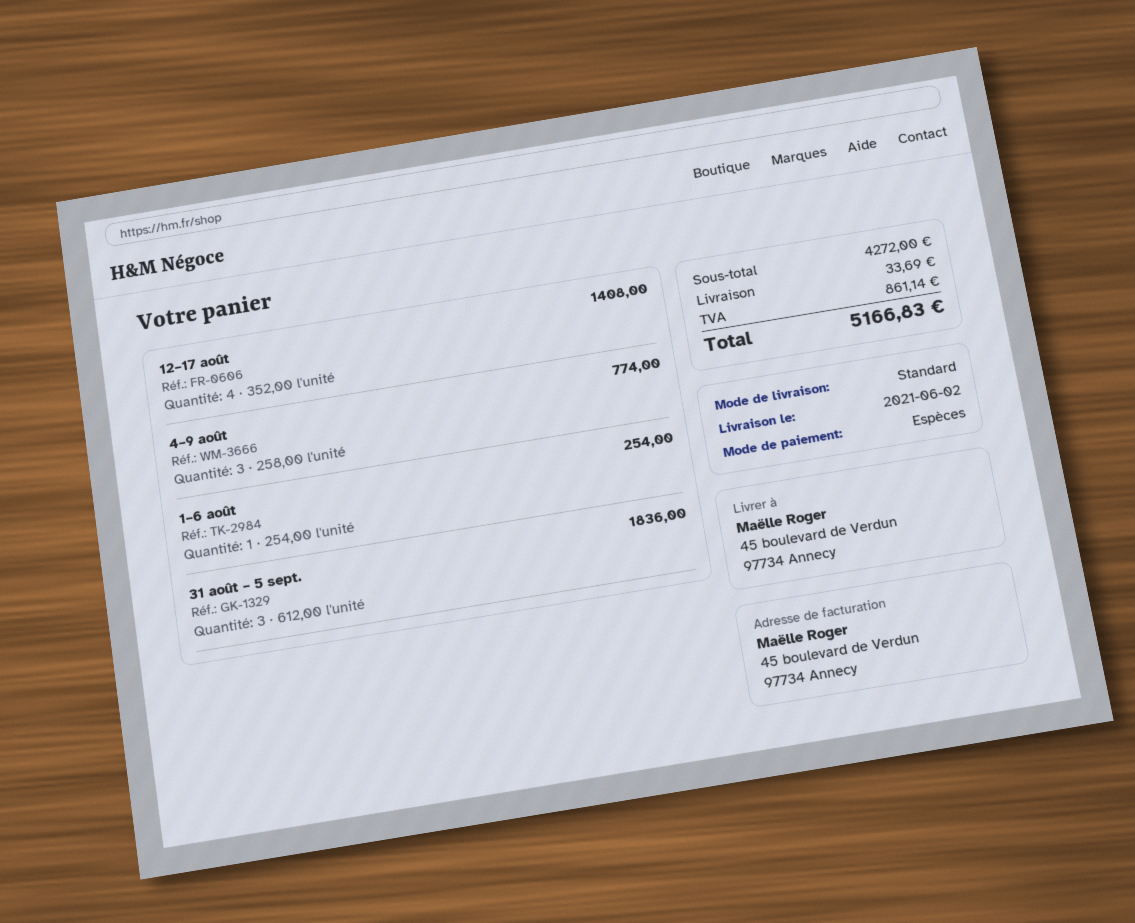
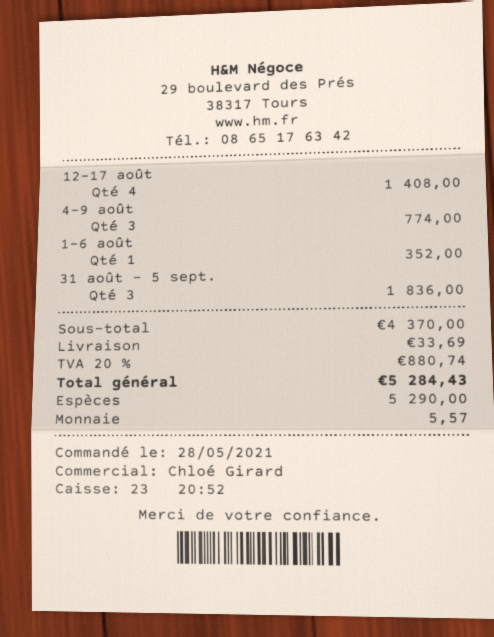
1–6 août: 1 for 254.00 -> 1 for 352.00
subtotal: 4272.00 -> 4370.00
tax: 861.14 -> 880.74
total: 5166.83 -> 5284.43

